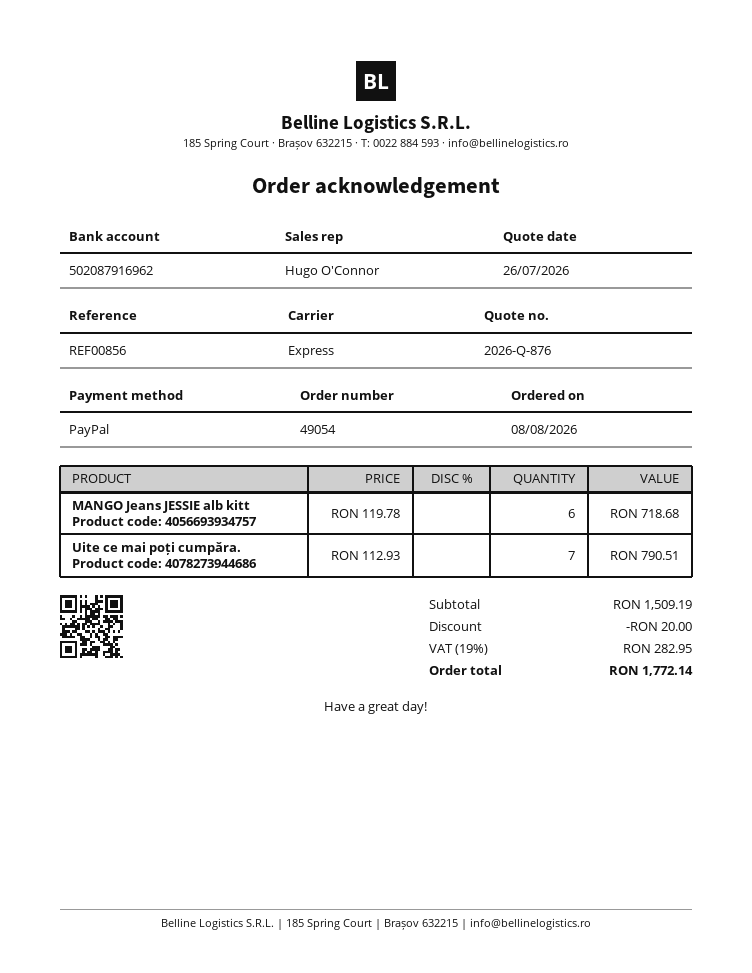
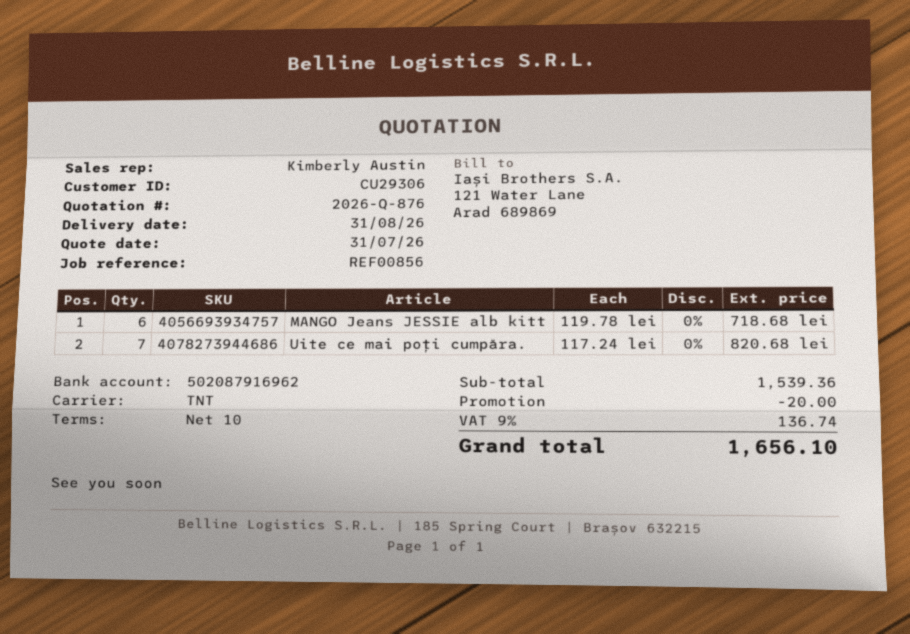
quote date: 2026-07-26 -> 2026-07-31
sales rep: Hugo O'Connor -> Kimberly Austin
shipping method: express -> TNT
Uite ce mai poți cumpăra.: 7 x 112.93 = 790.51 -> 7 x 117.24 = 820.68
subtotal: 1509.19 -> 1539.36
tax: 19% = 282.95 -> 9% = 136.74
total: 1772.14 -> 1656.10

